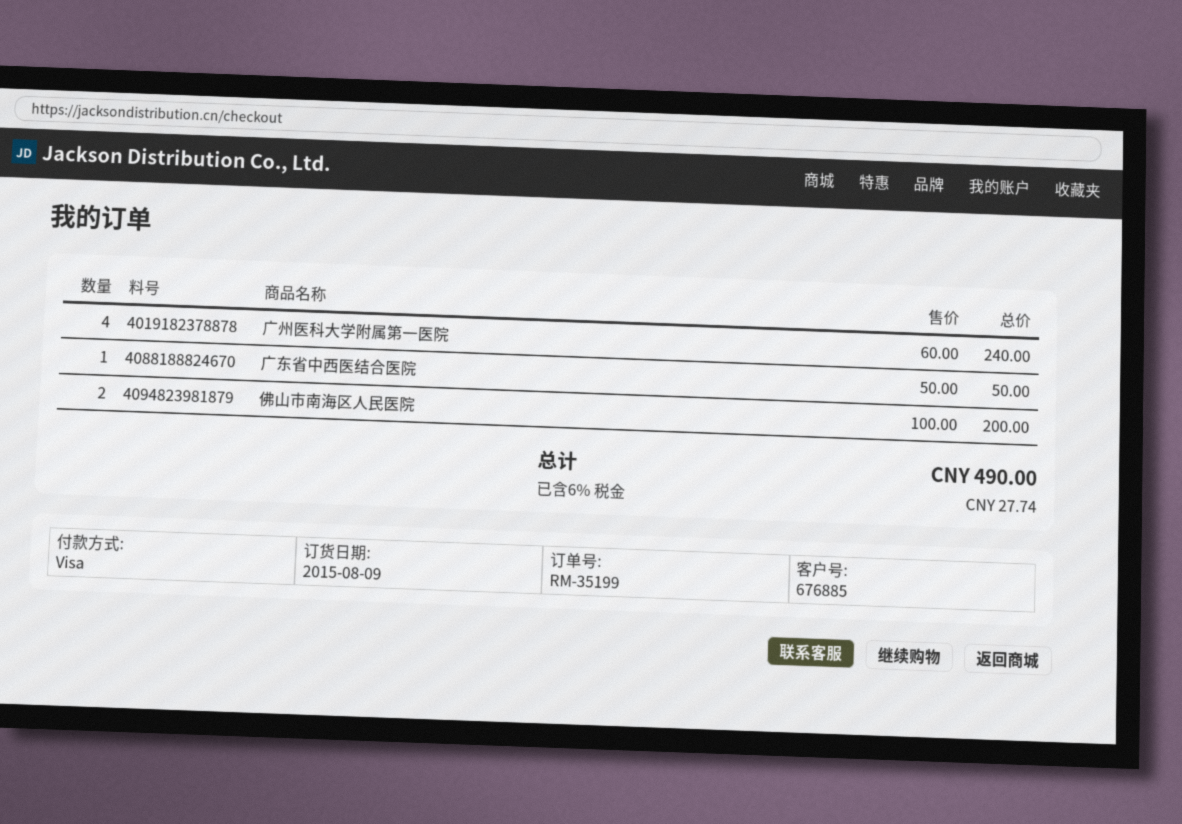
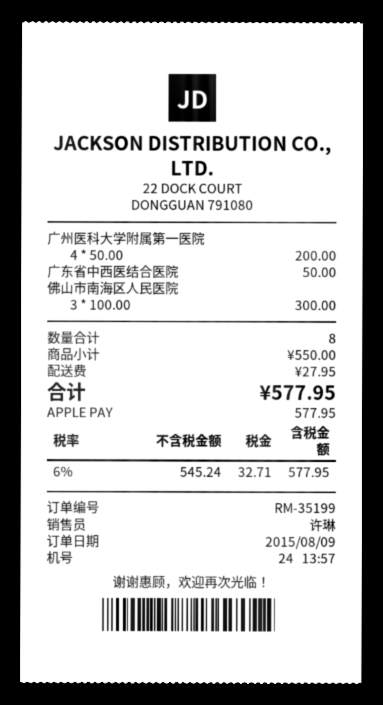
payment method: Visa -> Apple Pay
广州医科大学附属第一医院: 4 x 60.00 = 240.00 -> 4 x 50.00 = 200.00
佛山市南海区人民医院: 2 x 100.00 = 200.00 -> 3 x 100.00 = 300.00
shipping: none -> 27.95
tax: 6% = 27.74 -> 6% = 32.71
total: 490.00 -> 577.95

